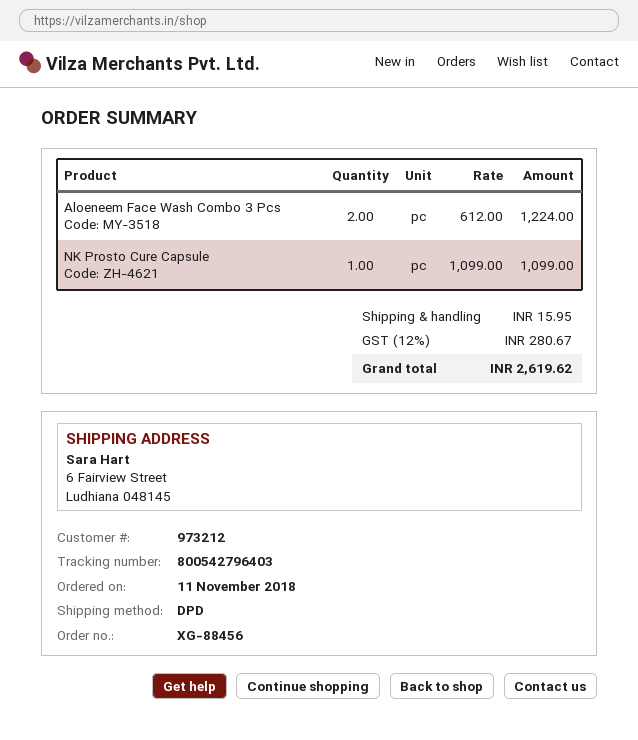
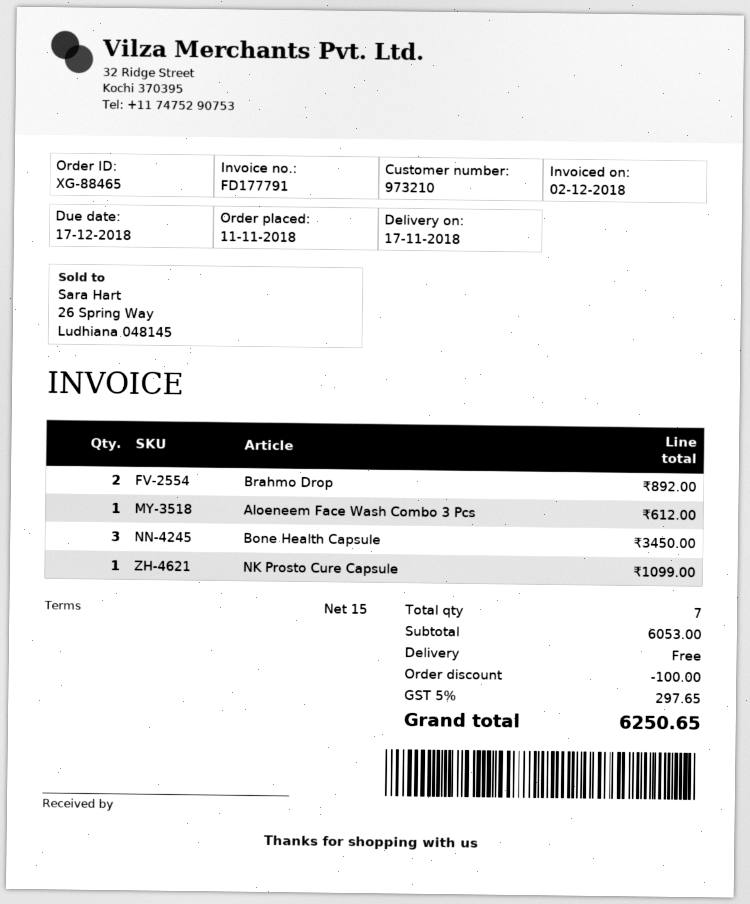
order number: XG-88456 -> XG-88465
customer number: 973212 -> 973210
Aloeneem Face Wash Combo 3 Pcs: 2 for 1224.00 -> 1 for 612.00
Brahmo Drop: none -> 2 for 892.00
Bone Health Capsule: none -> 3 for 3450.00
discount: none -> 100.00
shipping: 15.95 -> 0.00
tax: 12% = 280.67 -> 5% = 297.65
total: 2619.62 -> 6250.65

